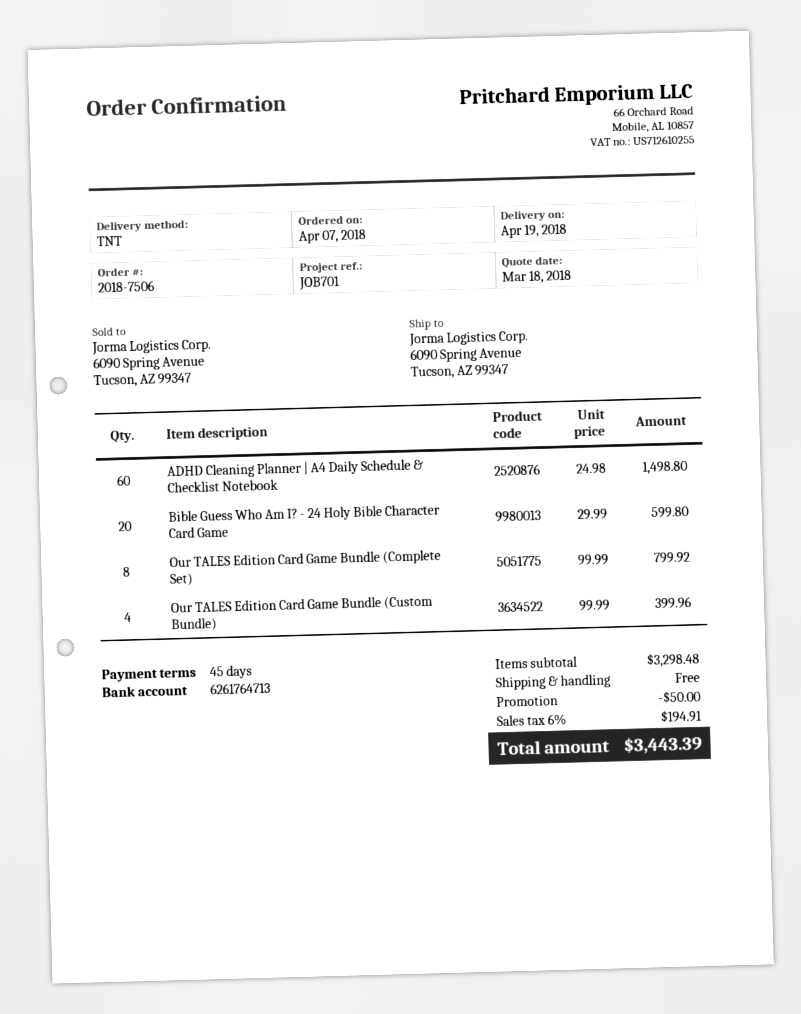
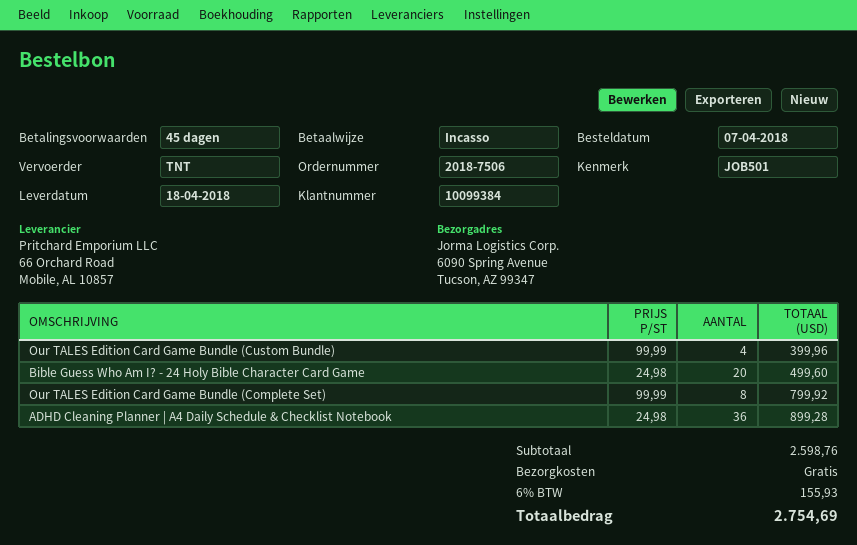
delivery date: 2018-04-19 -> 2018-04-18
reference: JOB701 -> JOB501
ADHD Cleaning Planner | A4 Daily Schedule & Checklist Notebook: 60 x 24.98 = 1498.80 -> 36 x 24.98 = 899.28
Bible Guess Who Am I? - 24 Holy Bible Character Card Game: 20 x 29.99 = 599.80 -> 20 x 24.98 = 499.60
subtotal: 3298.48 -> 2598.76
discount: 50.00 -> none
tax: 6% = 194.91 -> 6% = 155.93
total: 3443.39 -> 2754.69

